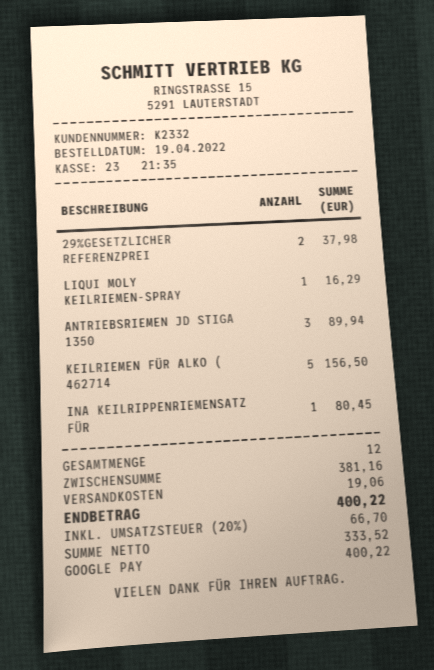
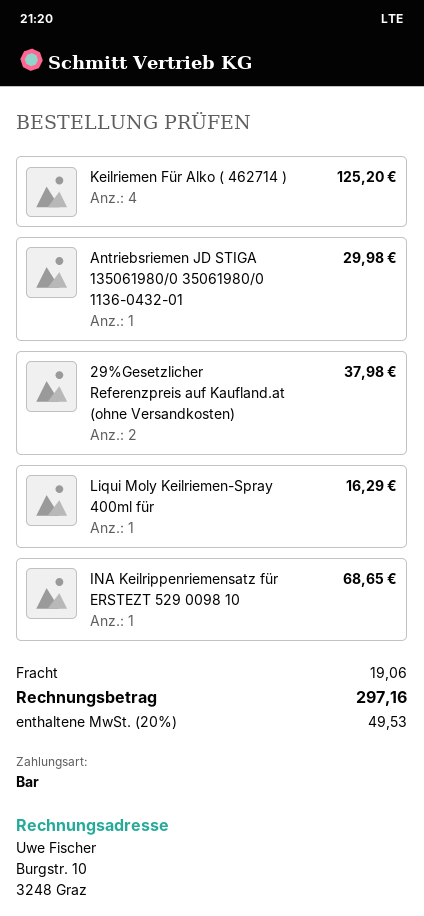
payment method: Google Pay -> cash
ANTRIEBSRIEMEN JD STIGA 1350: 3 for 89.94 -> 1 for 29.98
KEILRIEMEN FÜR ALKO ( 462714: 5 for 156.50 -> 4 for 125.20
INA KEILRIPPENRIEMENSATZ FÜR: 1 for 80.45 -> 1 for 68.65
tax: 20% = 66.70 -> 20% = 49.53
total: 400.22 -> 297.16

